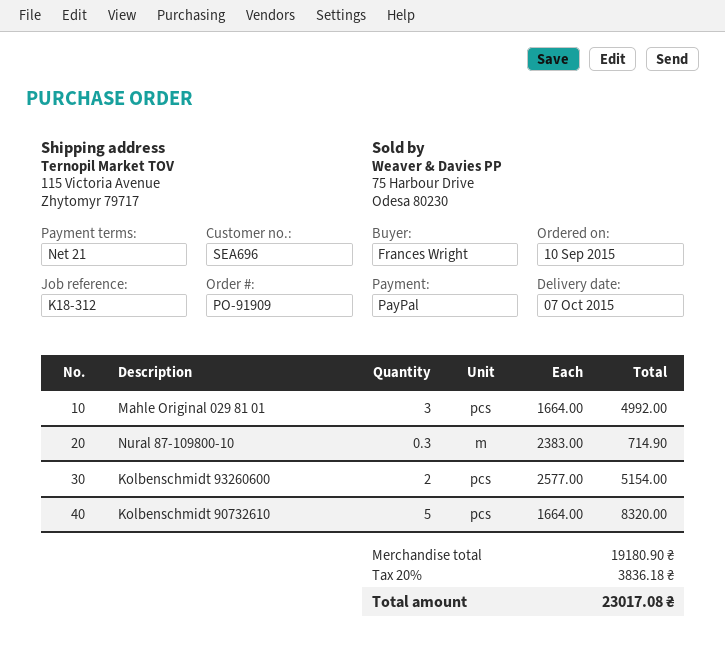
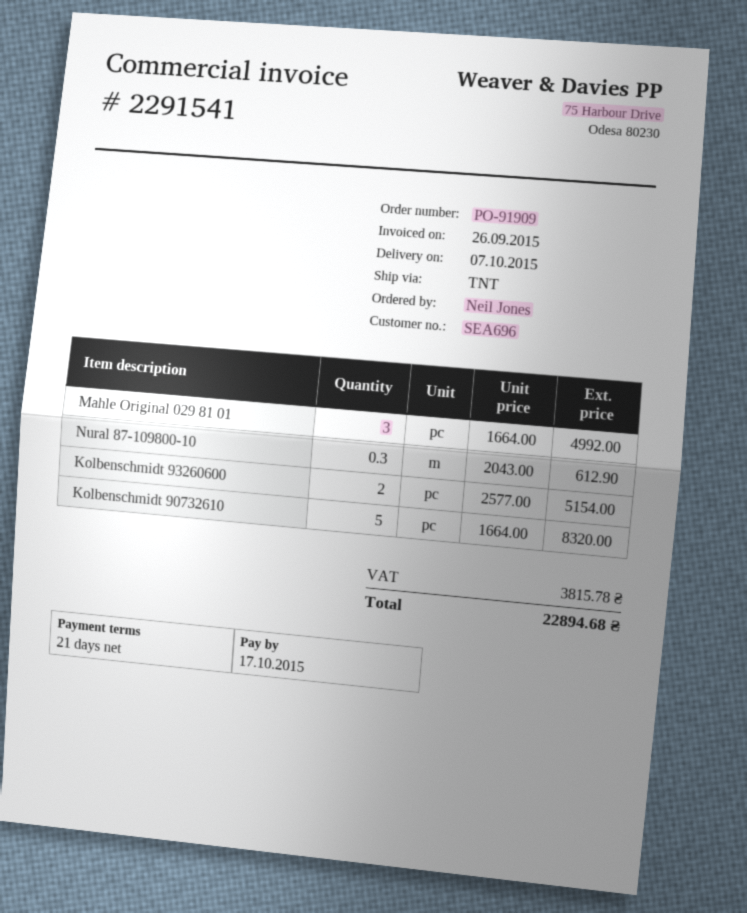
ordered by: Frances Wright -> Neil Jones
Nural 87-109800-10: 0.3 x 2383.00 = 714.90 -> 0.3 x 2043.00 = 612.90
tax: 3836.18 -> 3815.78
total: 23017.08 -> 22894.68

